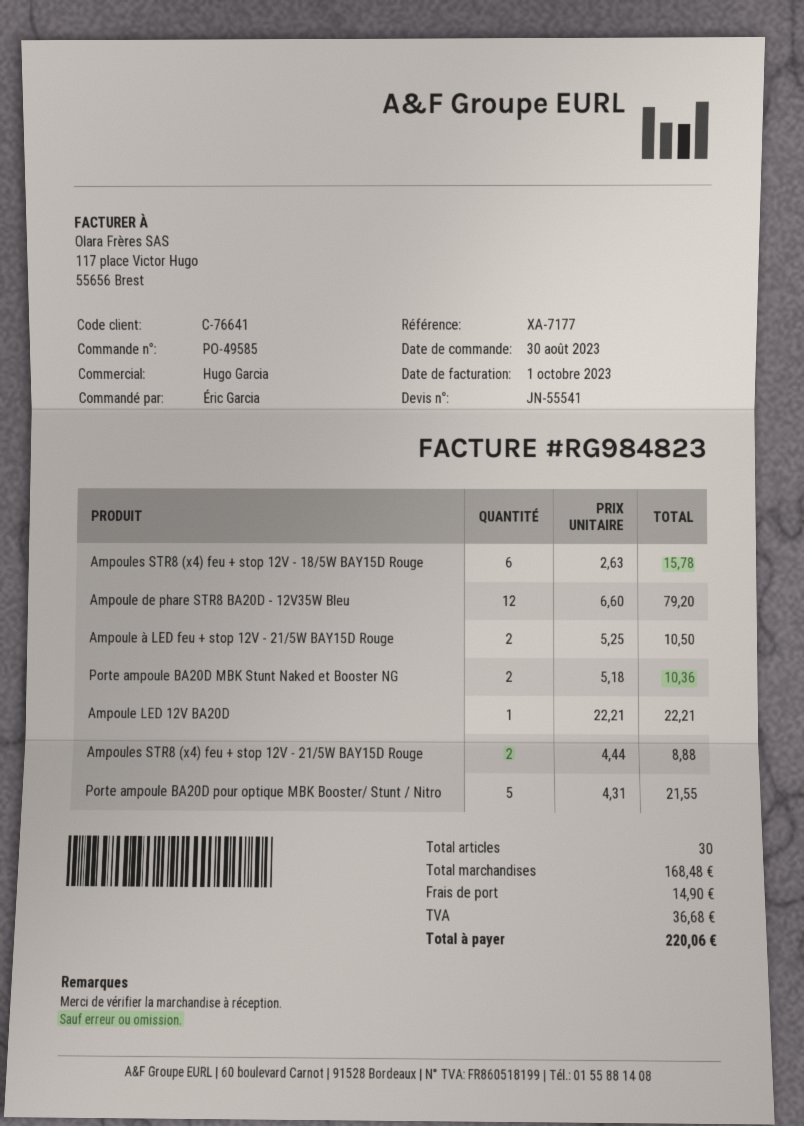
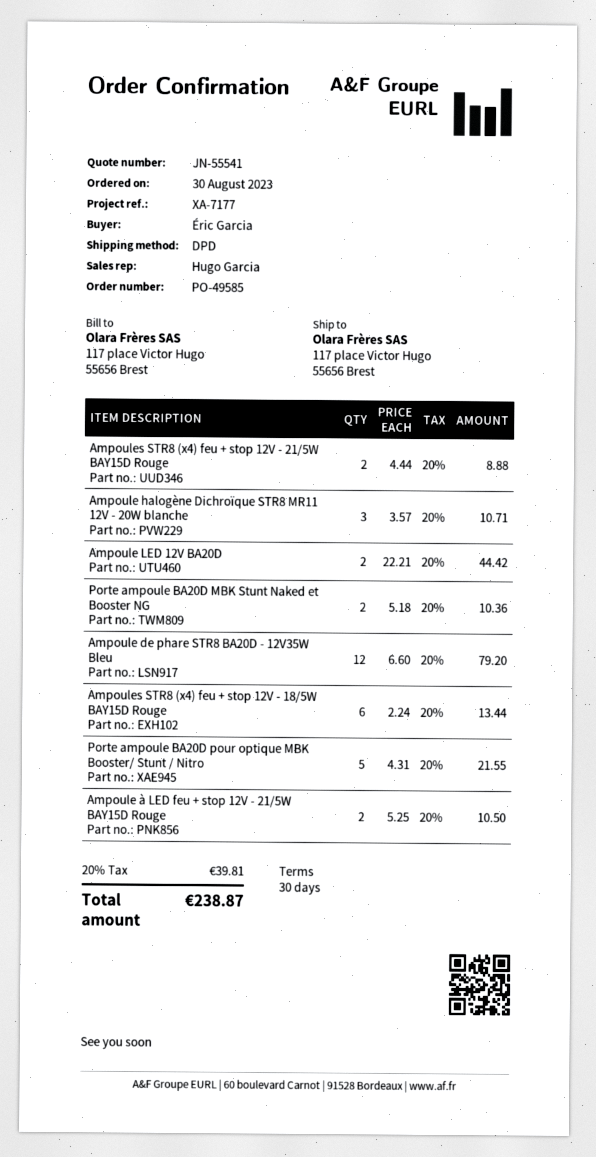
Ampoules STR8 (x4) feu + stop 12V - 18/5W BAY15D Rouge: 6 x 2.63 = 15.78 -> 6 x 2.24 = 13.44
Ampoule LED 12V BA20D: 1 x 22.21 = 22.21 -> 2 x 22.21 = 44.42
Ampoule halogène Dichroïque STR8 MR11 12V - 20W blanche: none -> 3 x 3.57 = 10.71
shipping: 14.90 -> none
tax: 36.68 -> 39.81
total: 220.06 -> 238.87

